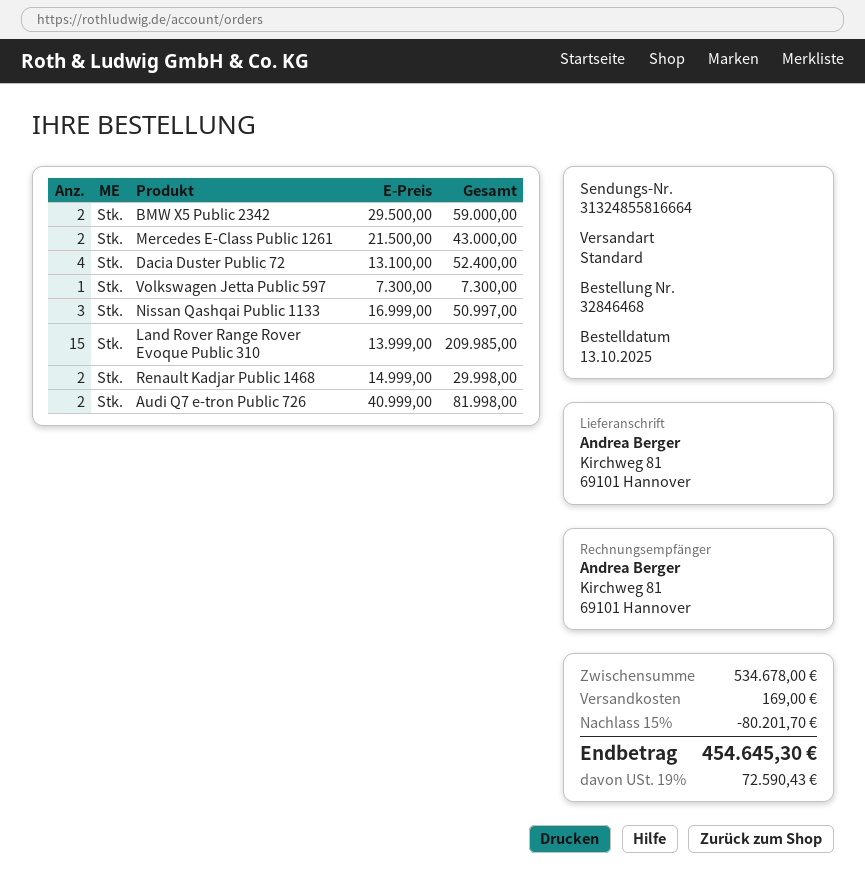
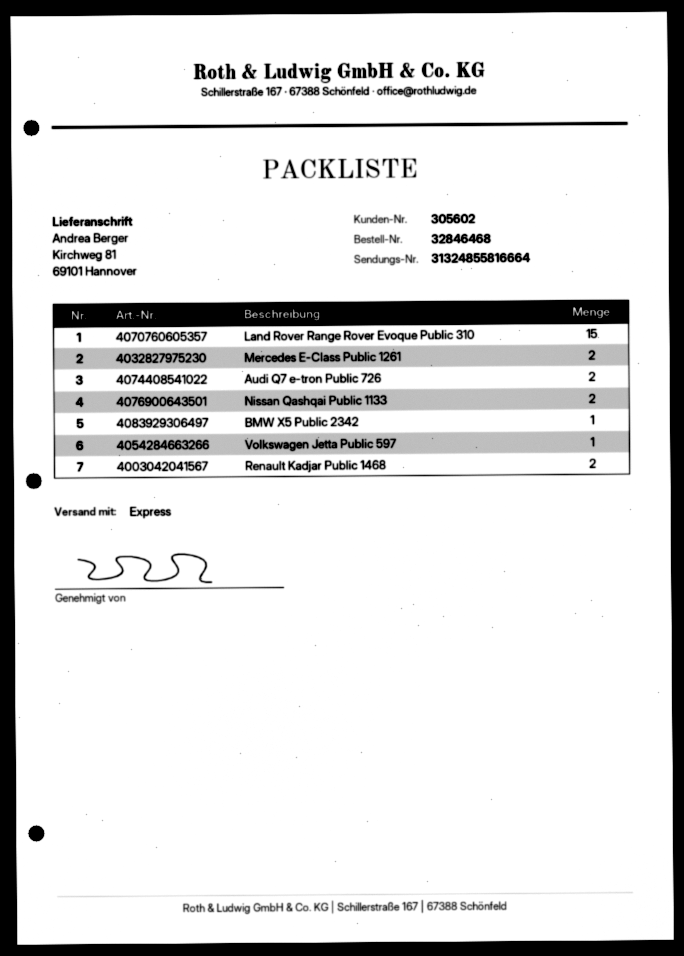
shipping method: standard -> express
BMW X5 Public 2342: 2 -> 1
Dacia Duster Public 72: 4 -> none
Nissan Qashqai Public 1133: 3 -> 2

